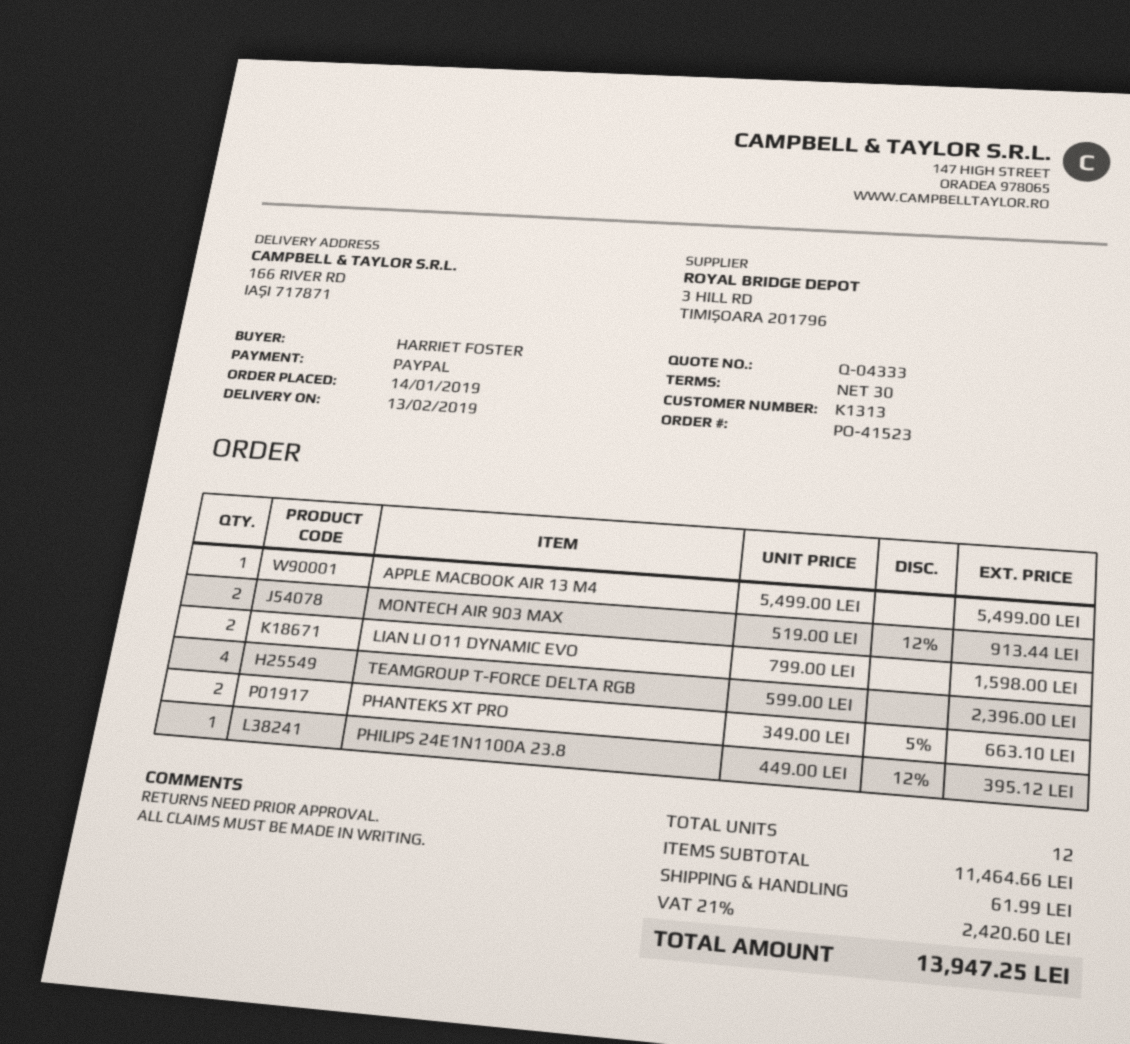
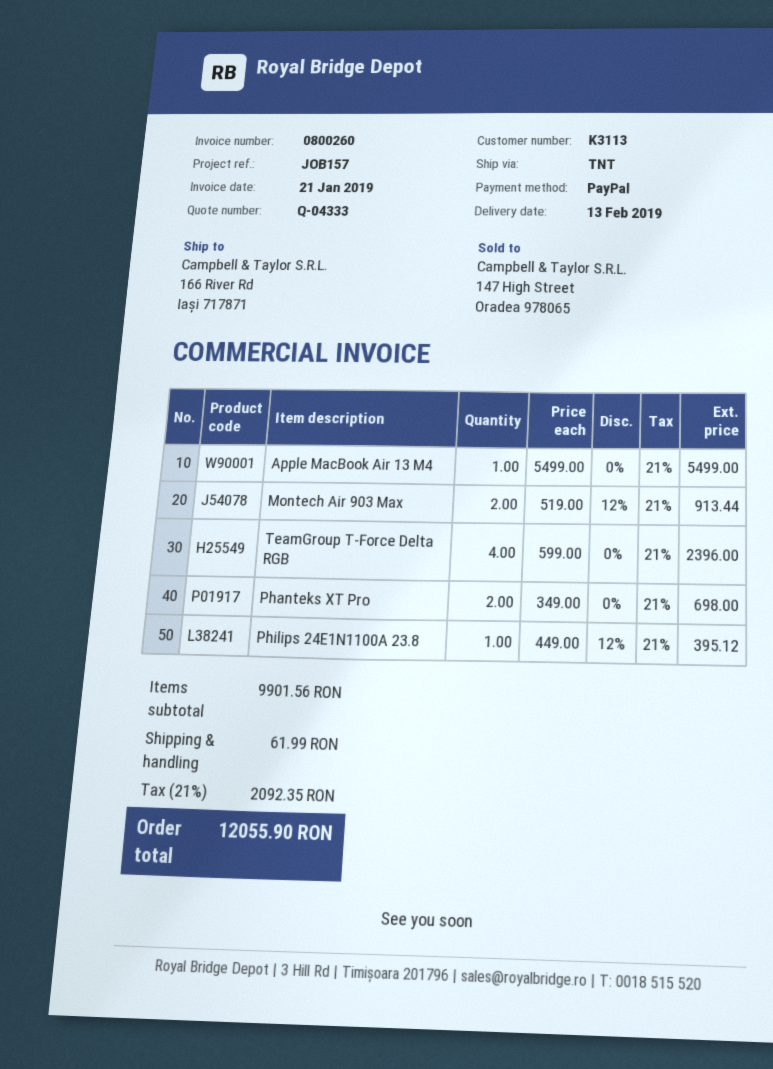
customer number: K1313 -> K3113
LIAN LI O11 DYNAMIC EVO: 2 x 799.00 = 1598.00 -> none
PHANTEKS XT PRO: 2 x 349.00 - 5% = 663.10 -> 2 x 349.00 = 698.00
subtotal: 11464.66 -> 9901.56
tax: 21% = 2420.60 -> 21% = 2092.35
total: 13947.25 -> 12055.90

